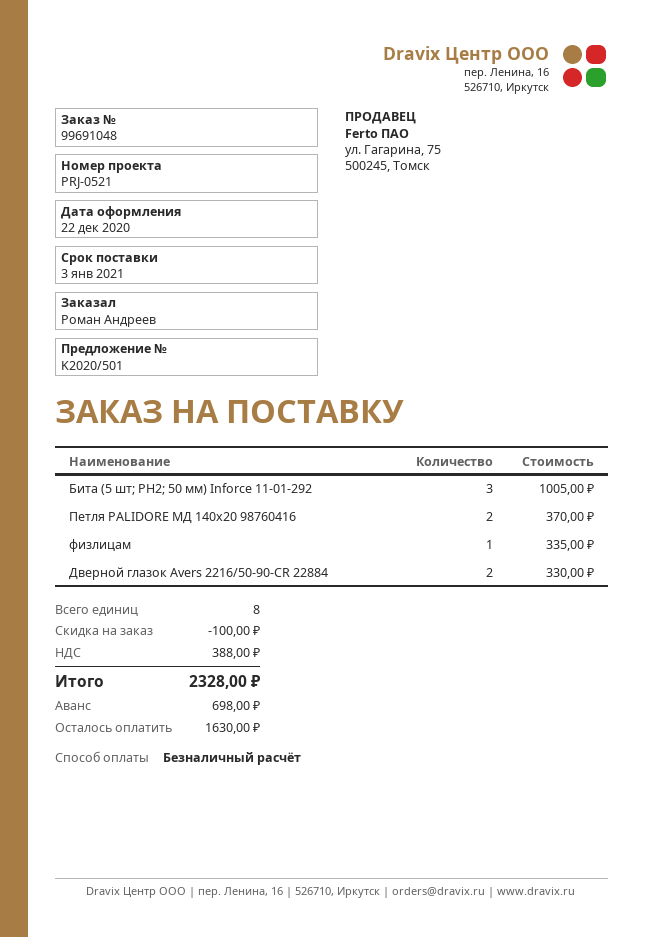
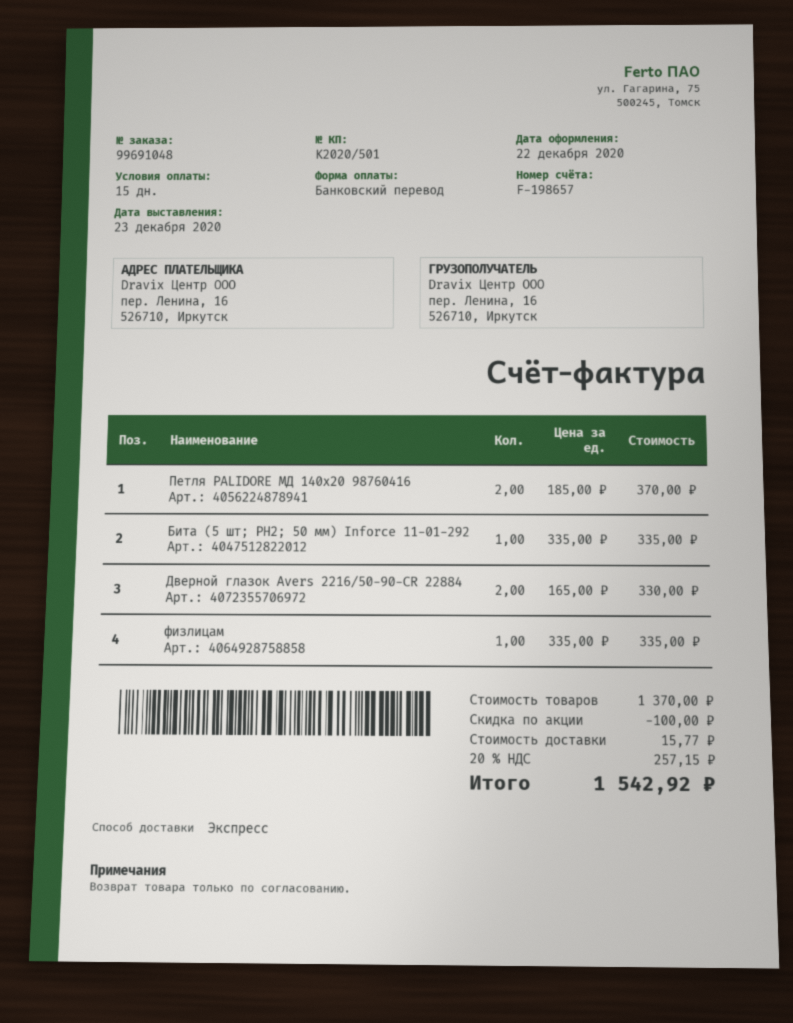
Бита (5 шт; PH2; 50 мм) Inforce 11-01-292: 3 for 1005.00 -> 1 for 335.00
shipping: none -> 15.77
tax: 388.00 -> 257.15
total: 2328.00 -> 1542.92

